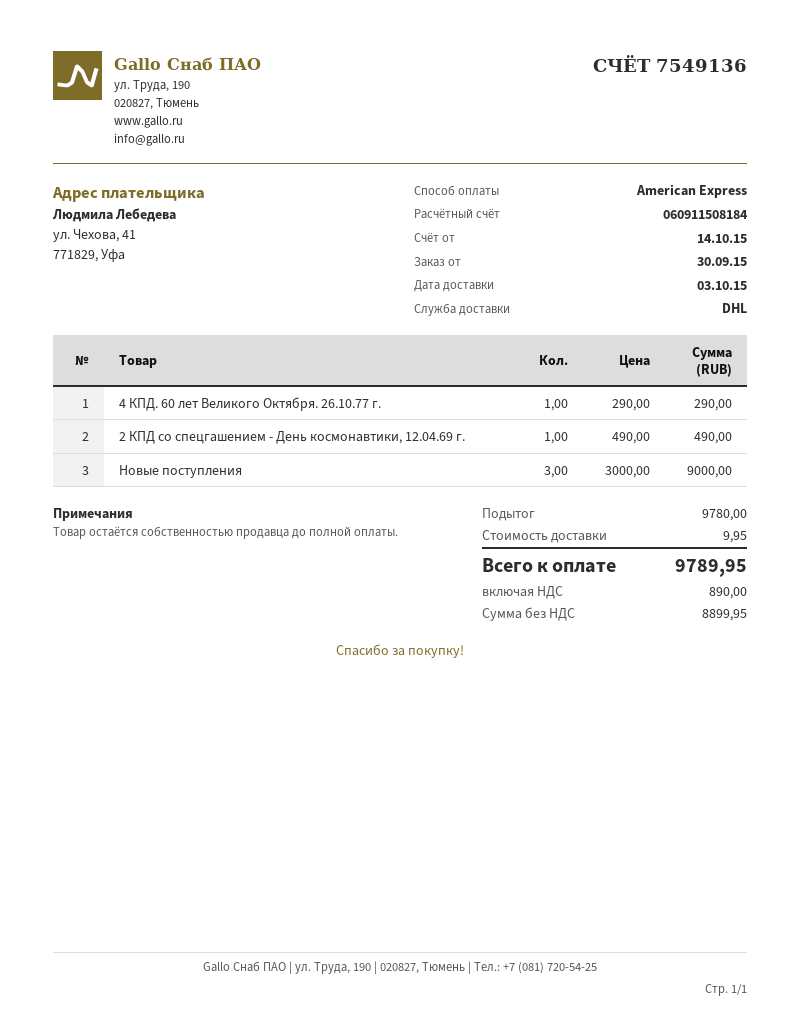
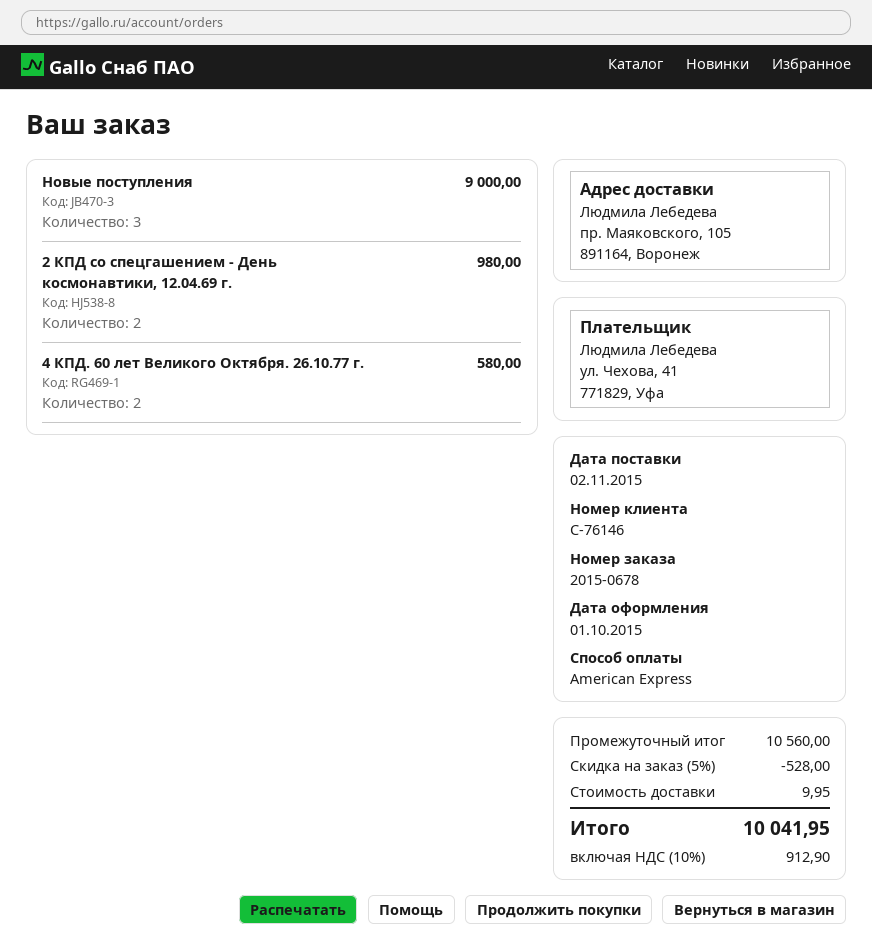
order date: 2015-09-30 -> 2015-10-01
delivery date: 2015-10-03 -> 2015-11-02
4 КПД. 60 лет Великого Октября. 26.10.77 г.: 1 for 290.00 -> 2 for 580.00
2 КПД со спецгашением - День космонавтики, 12.04.69 г.: 1 for 490.00 -> 2 for 980.00
subtotal: 9780.00 -> 10560.00
discount: none -> 5% = 528.00
tax: 890.00 -> 912.90
total: 9789.95 -> 10041.95

